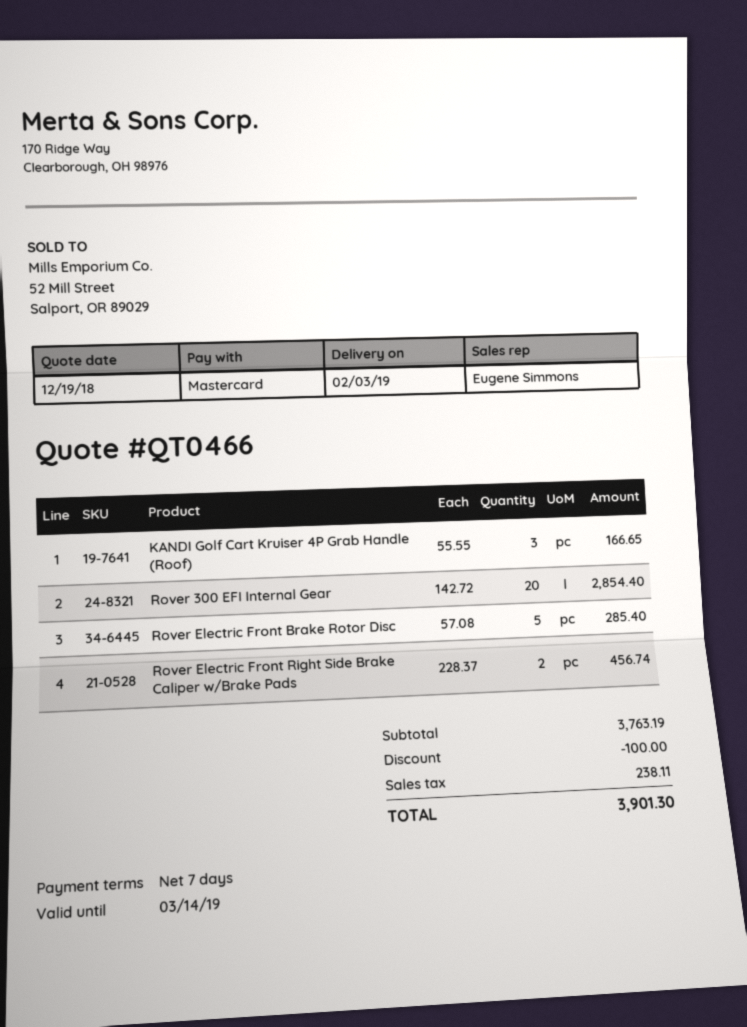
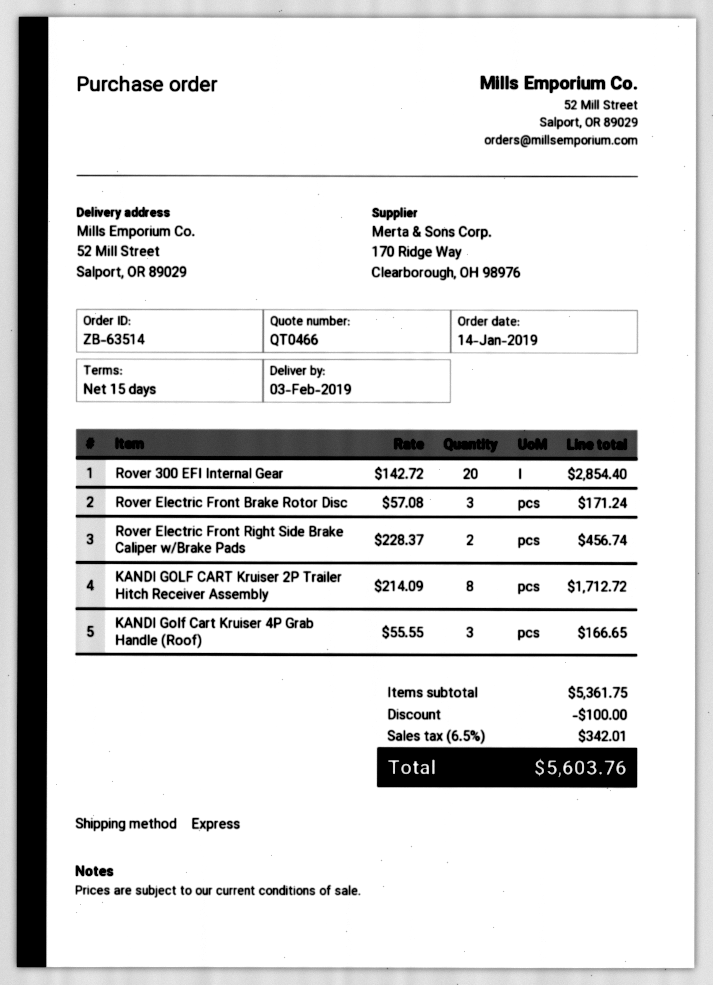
payment terms: 7 days -> 15 days
Rover Electric Front Brake Rotor Disc: 5 x 57.08 = 285.40 -> 3 x 57.08 = 171.24
KANDI GOLF CART Kruiser 2P Trailer Hitch Receiver Assembly: none -> 8 x 214.09 = 1712.72
subtotal: 3763.19 -> 5361.75
tax: 238.11 -> 342.01
total: 3901.30 -> 5603.76

